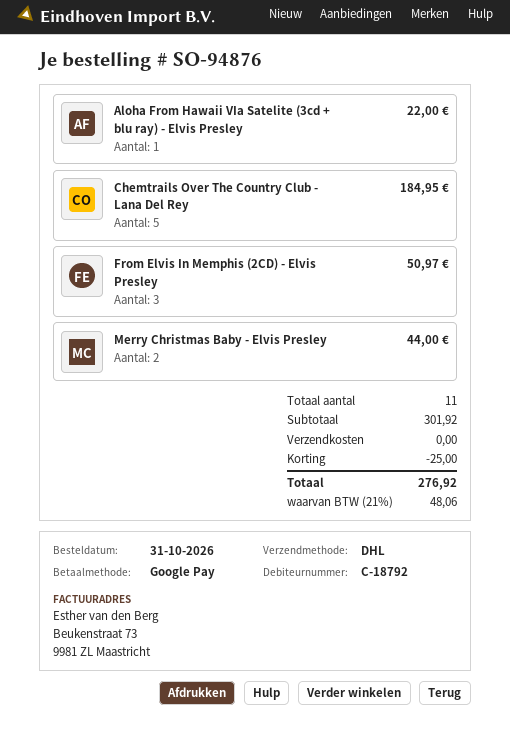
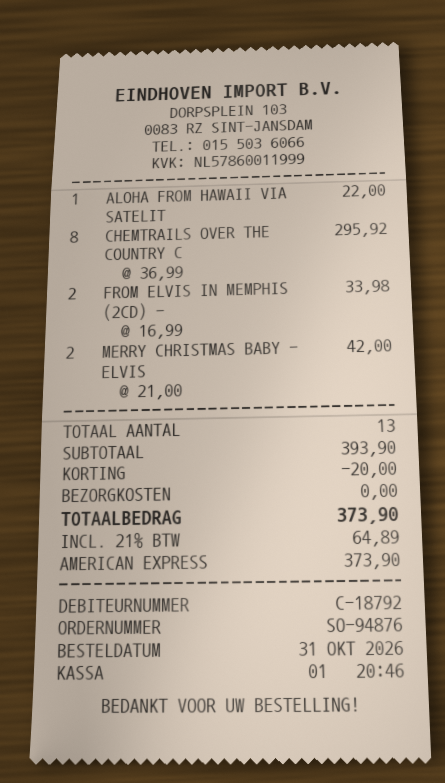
payment method: Google Pay -> American Express
Chemtrails Over The Country Club - Lana Del Rey: 5 for 184.95 -> 8 for 295.92
From Elvis In Memphis (2CD) - Elvis Presley: 3 for 50.97 -> 2 for 33.98
Merry Christmas Baby - Elvis Presley: 2 for 44.00 -> 2 for 42.00
total quantity: 11 -> 13
subtotal: 301.92 -> 393.90
discount: 25.00 -> 20.00
tax: 21% = 48.06 -> 21% = 64.89
total: 276.92 -> 373.90

